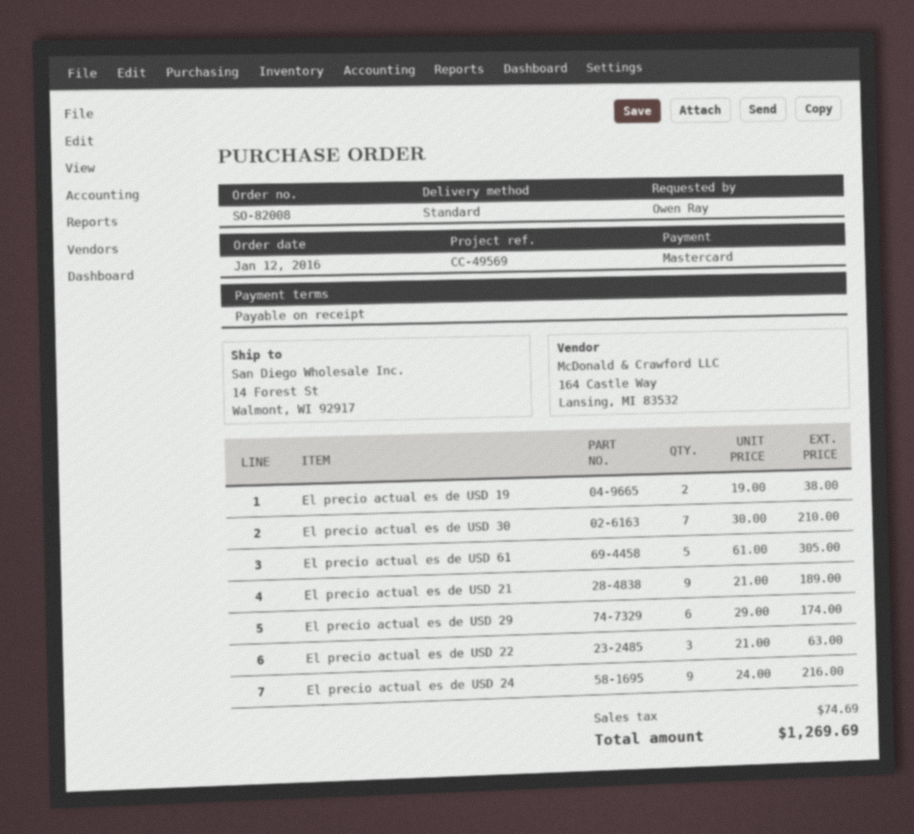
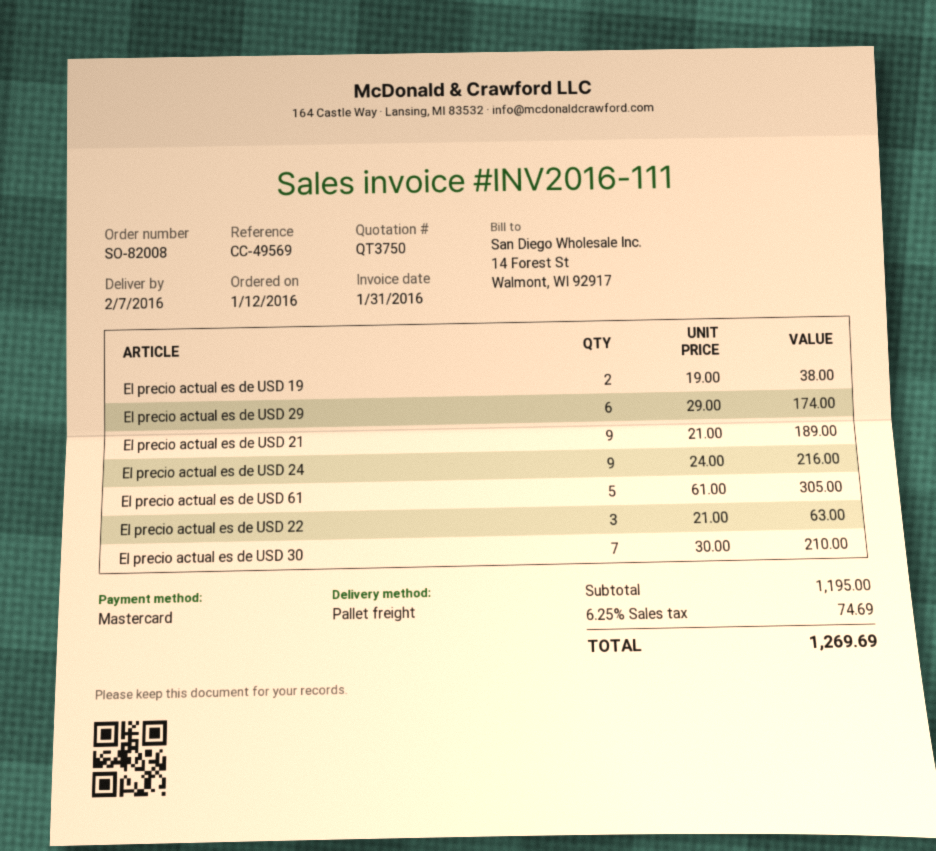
shipping method: standard -> pallet freight

